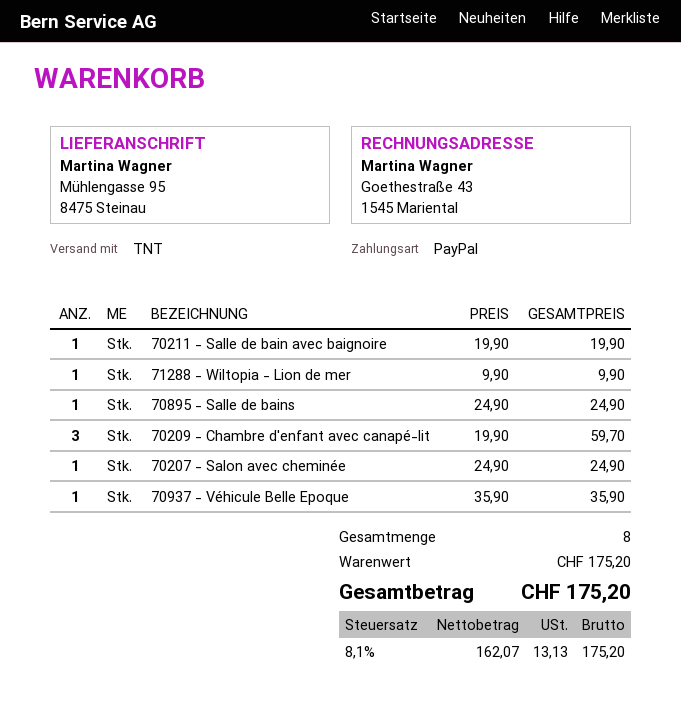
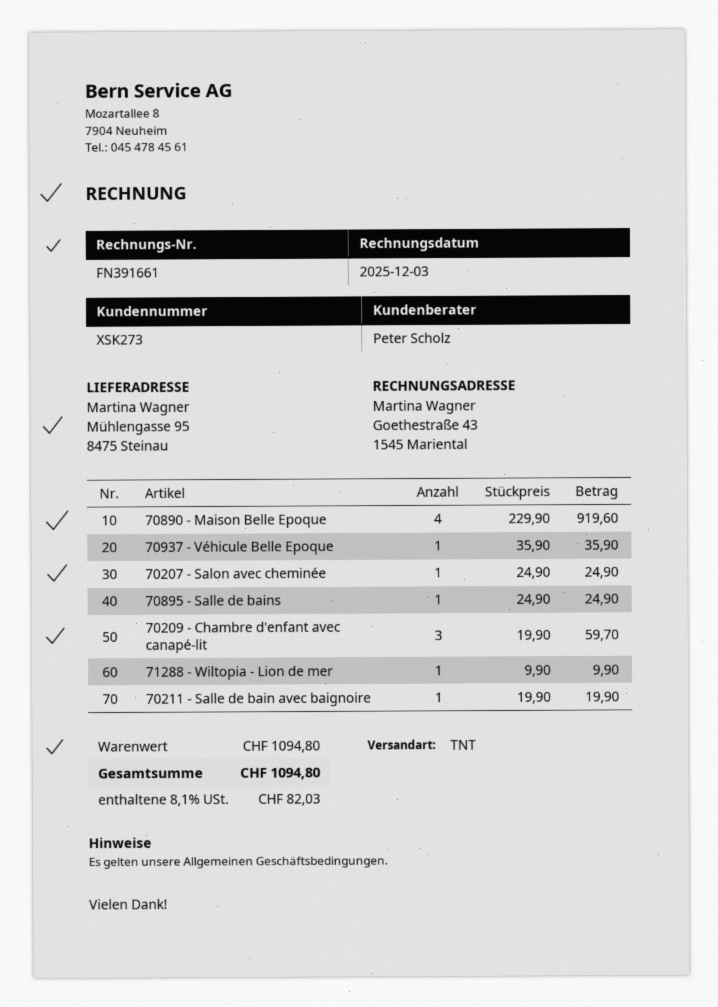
70890 - Maison Belle Epoque: none -> 4 x 229.90 = 919.60
subtotal: 175.20 -> 1094.80
tax: 8.1% = 13.13 -> 8.1% = 82.03
total: 175.20 -> 1094.80

